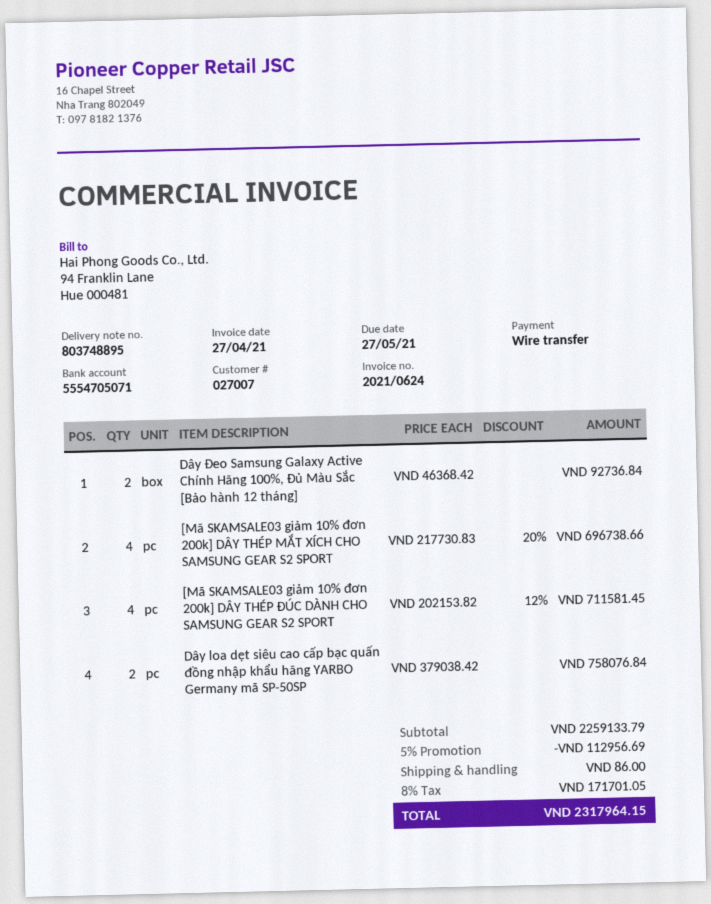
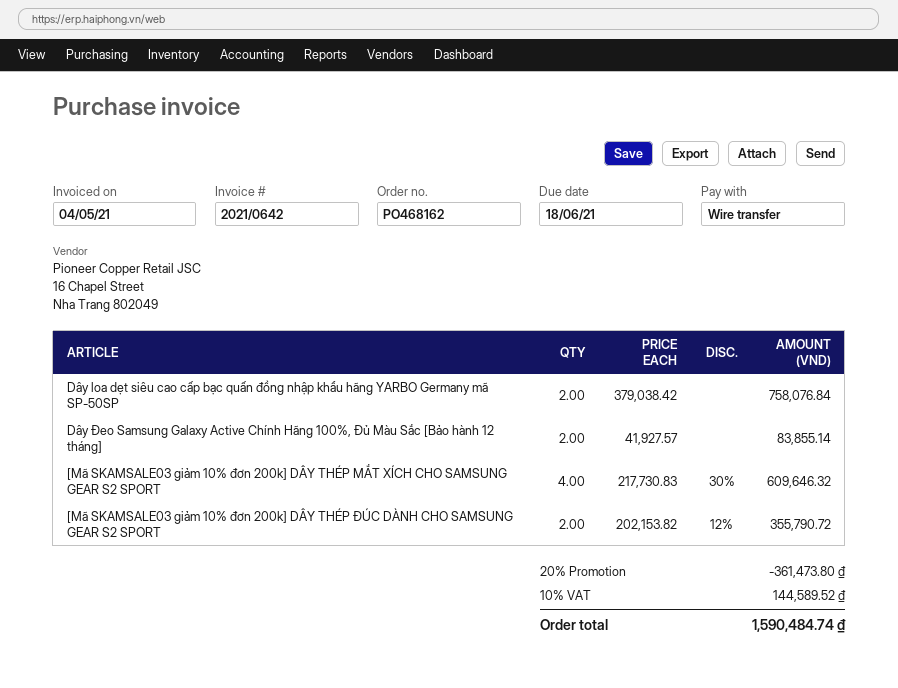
invoice number: 2021/0624 -> 2021/0642
invoice date: 2021-04-27 -> 2021-05-04
due date: 2021-05-27 -> 2021-06-18
Dây Đeo Samsung Galaxy Active Chính Hãng 100%, Đủ Màu Sắc [Bảo hành 12 tháng]: 2 x 46368.42 = 92736.84 -> 2 x 41927.57 = 83855.14
[Mã SKAMSALE03 giảm 10% đơn 200k] DÂY THÉP MẮT XÍCH CHO SAMSUNG GEAR S2 SPORT: 4 x 217730.83 - 20% = 696738.66 -> 4 x 217730.83 - 30% = 609646.32
[Mã SKAMSALE03 giảm 10% đơn 200k] DÂY THÉP ĐÚC DÀNH CHO SAMSUNG GEAR S2 SPORT: 4 x 202153.82 - 12% = 711581.45 -> 2 x 202153.82 - 12% = 355790.72
discount: 5% = 112956.69 -> 20% = 361473.80
shipping: 86.00 -> none
tax: 8% = 171701.05 -> 10% = 144589.52
total: 2317964.15 -> 1590484.74

